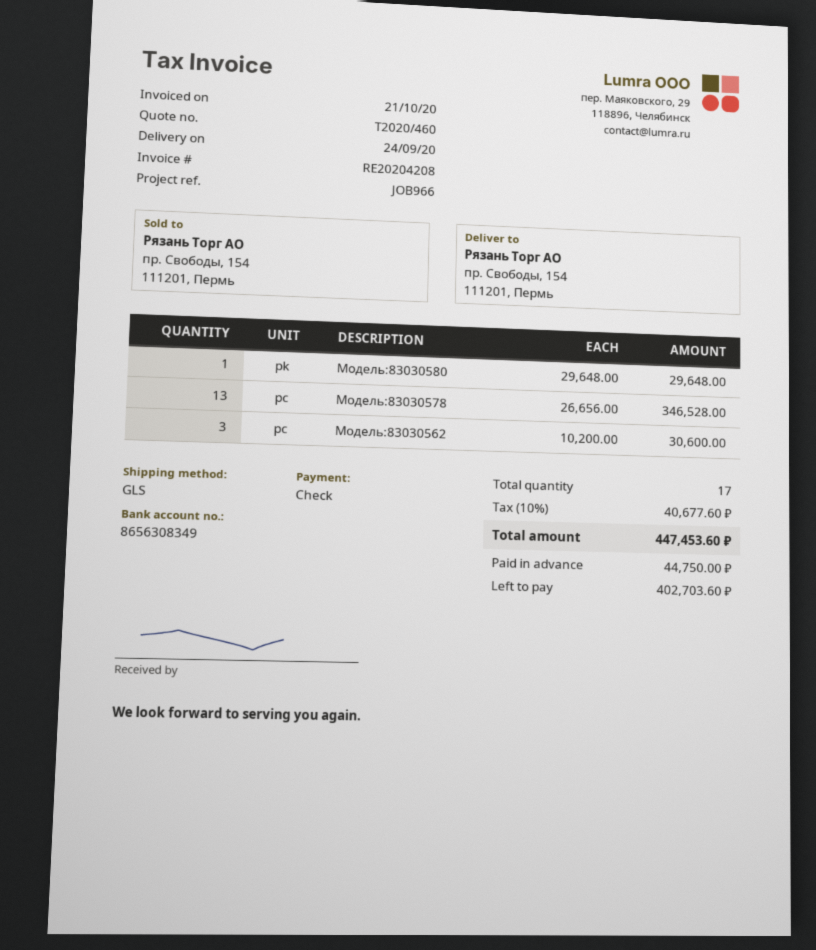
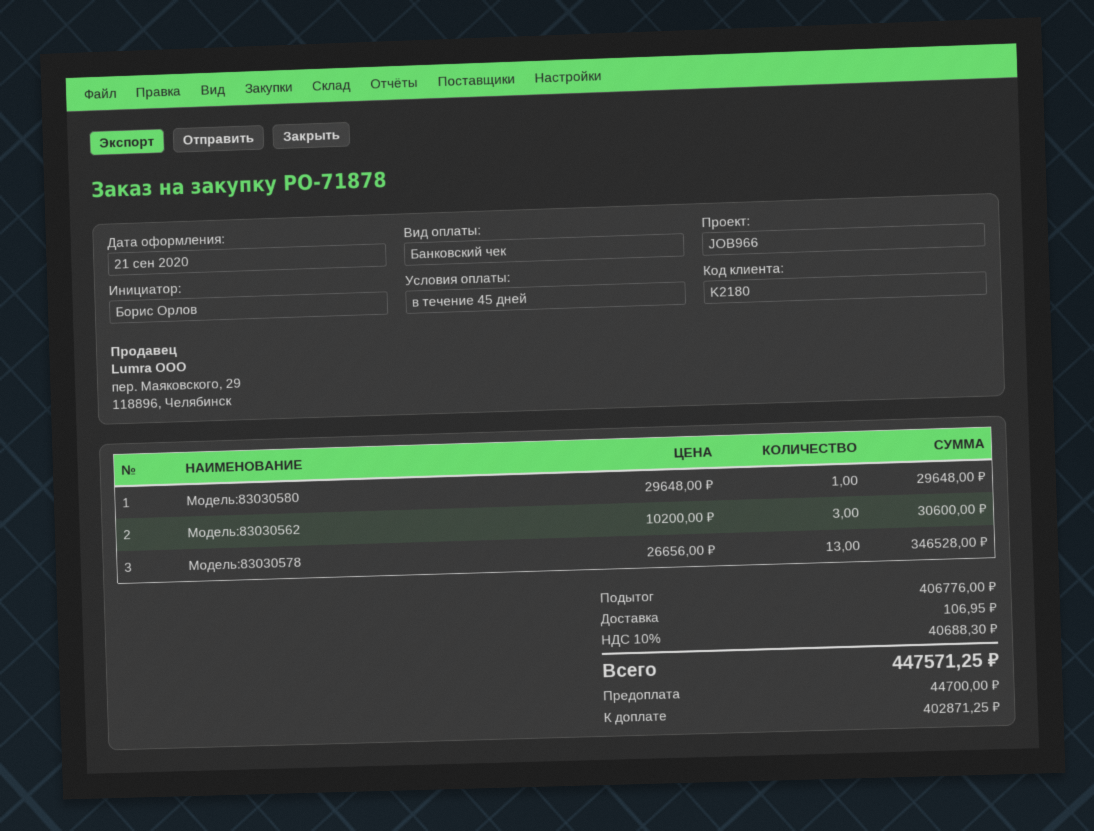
shipping: none -> 106.95
tax: 10% = 40677.60 -> 10% = 40688.30
total: 447453.60 -> 447571.25
deposit: 44750.00 -> 44700.00
balance: 402703.60 -> 402871.25

